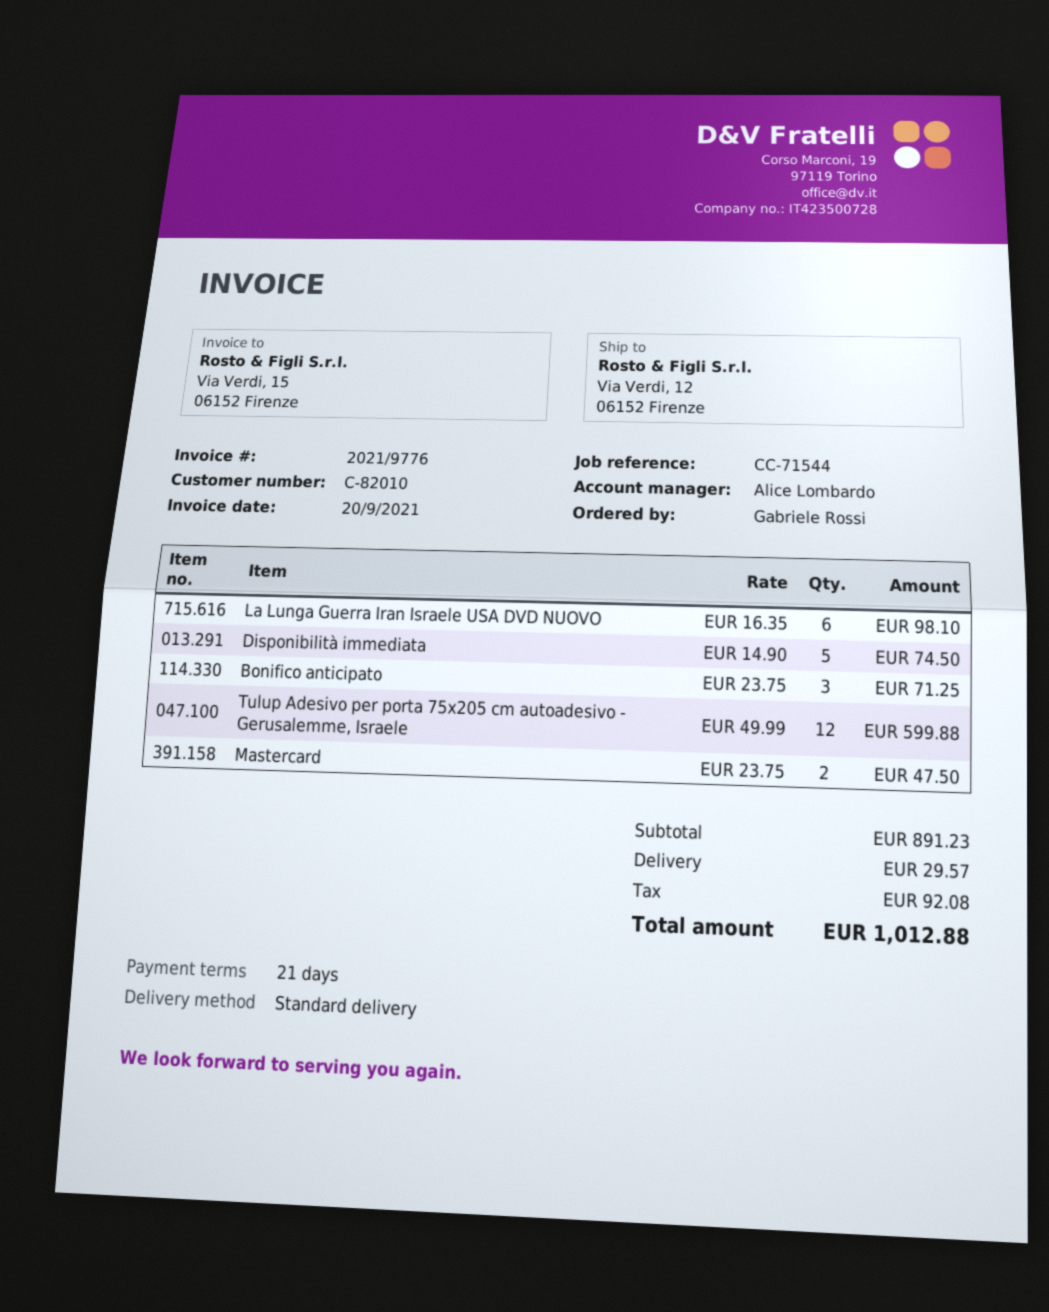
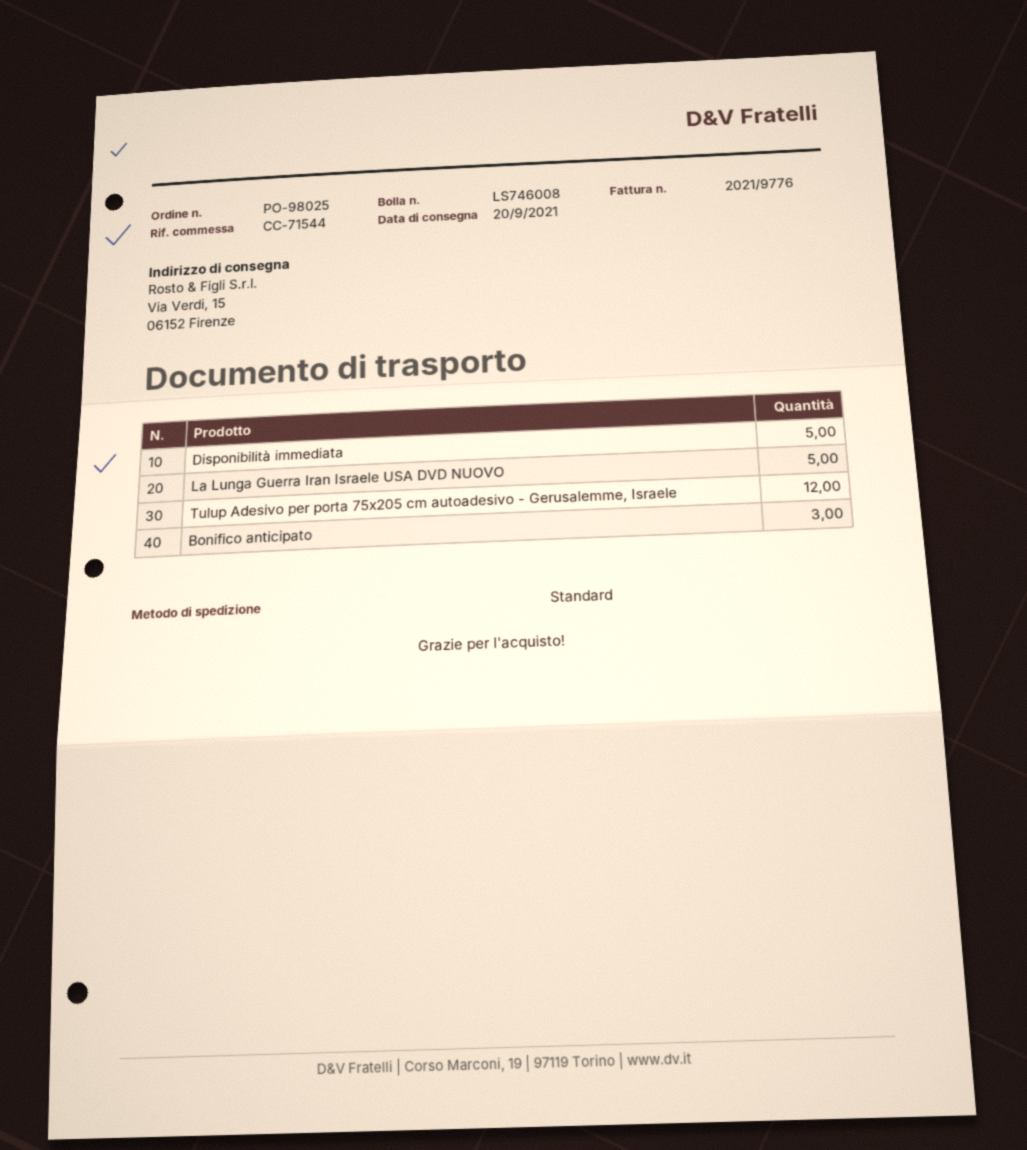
ship to: Via Verdi, 12, 06152 Firenze -> Via Verdi, 15, 06152 Firenze
La Lunga Guerra Iran Israele USA DVD NUOVO: 6 -> 5
Mastercard: 2 -> none

